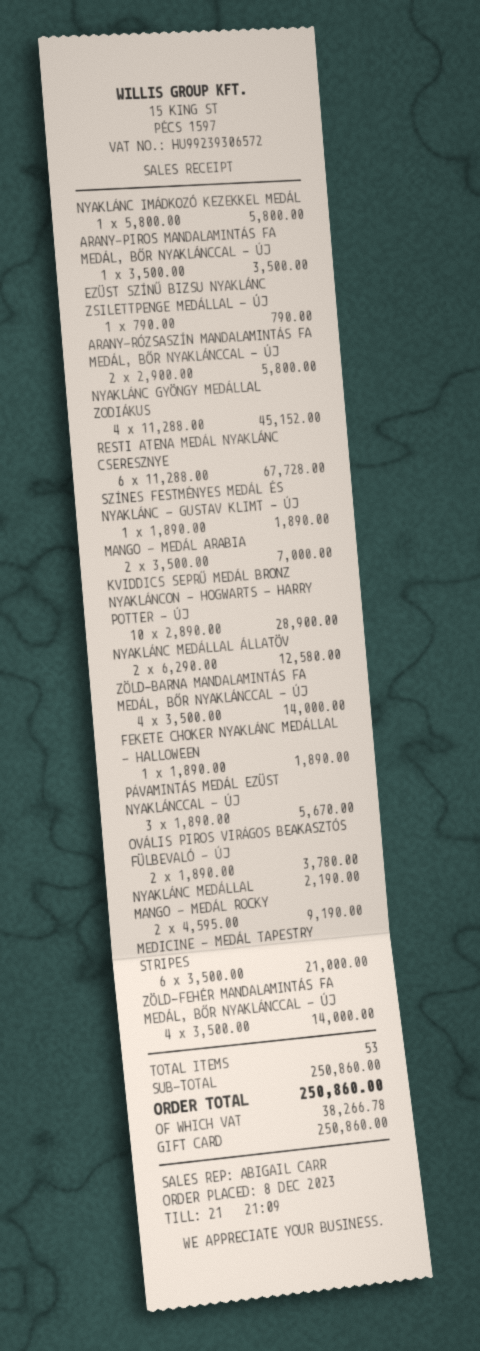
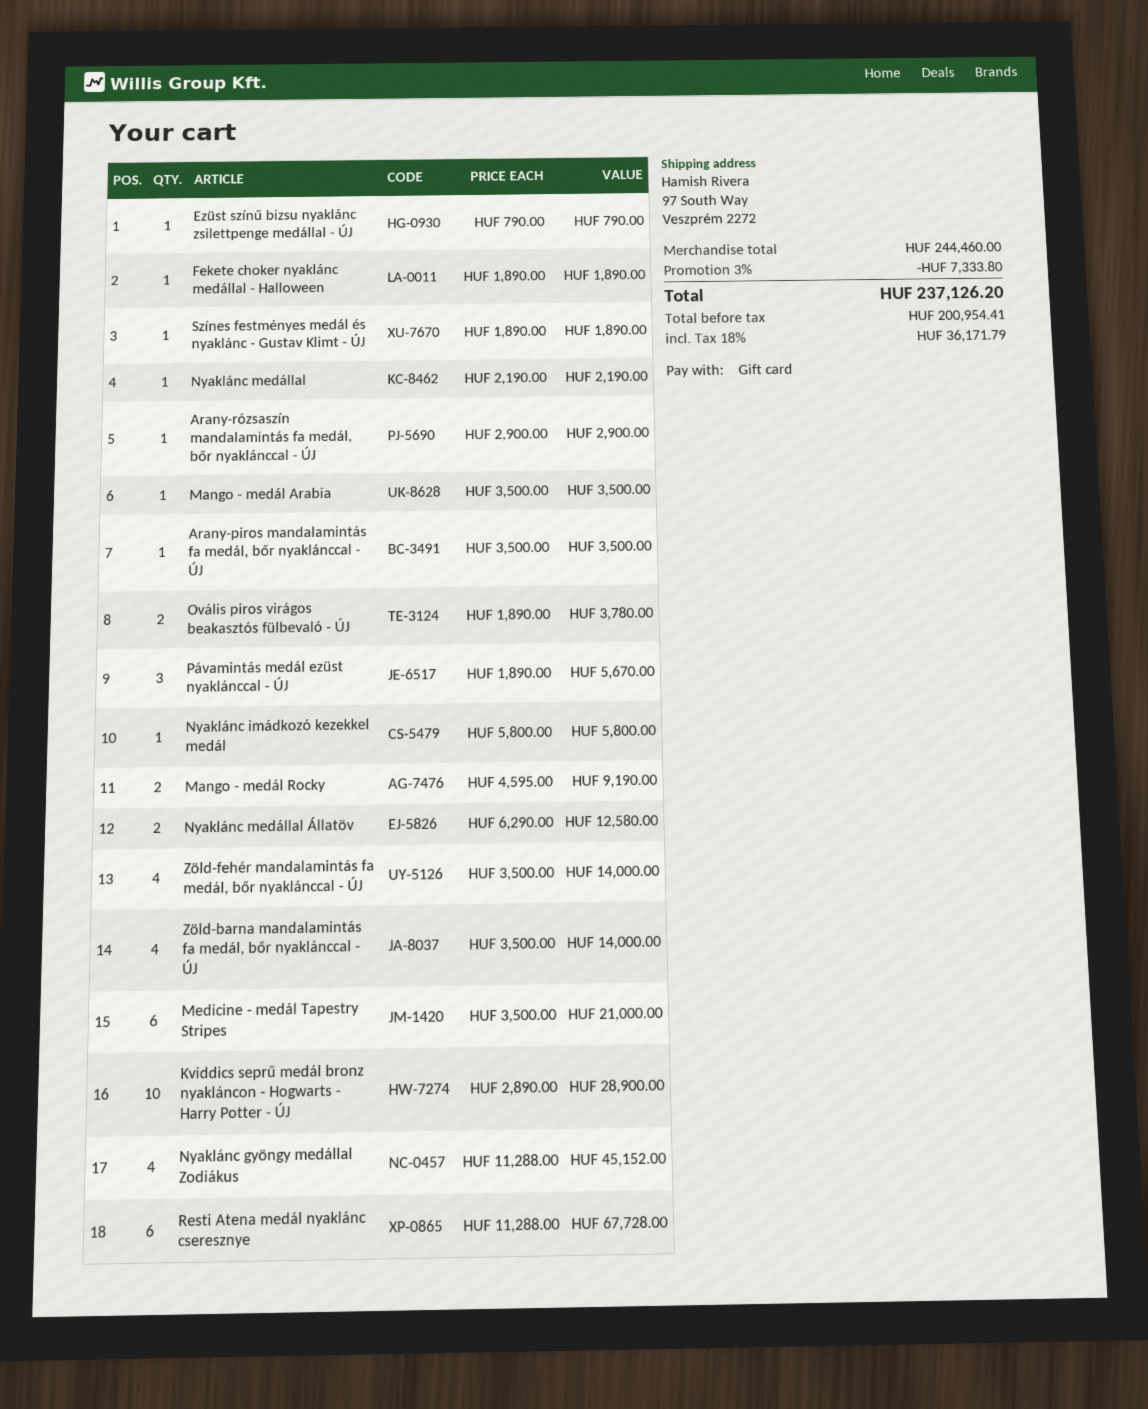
ARANY-RÓZSASZÍN MANDALAMINTÁS FA MEDÁL, BŐR NYAKLÁNCCAL - ÚJ: 2 x 2900.00 = 5800.00 -> 1 x 2900.00 = 2900.00
MANGO - MEDÁL ARABIA: 2 x 3500.00 = 7000.00 -> 1 x 3500.00 = 3500.00
subtotal: 250860.00 -> 244460.00
discount: none -> 3% = 7333.80
tax: 38266.78 -> 36171.79
total: 250860.00 -> 237126.20

